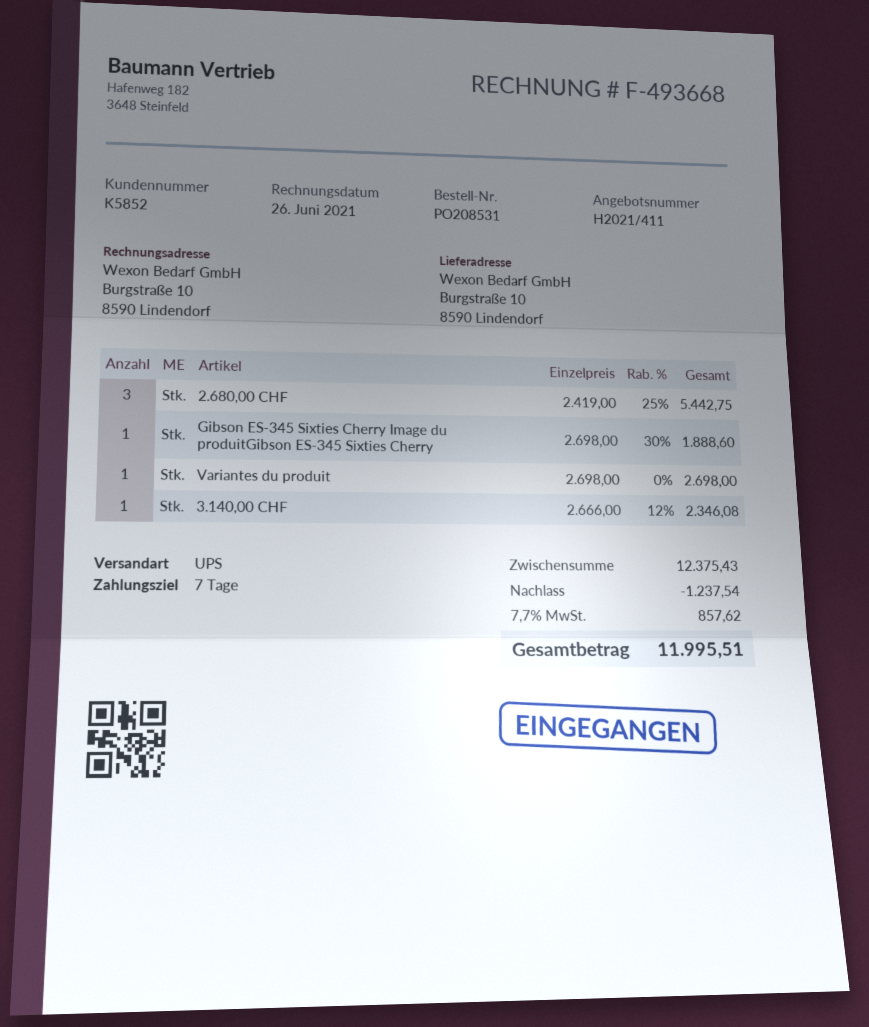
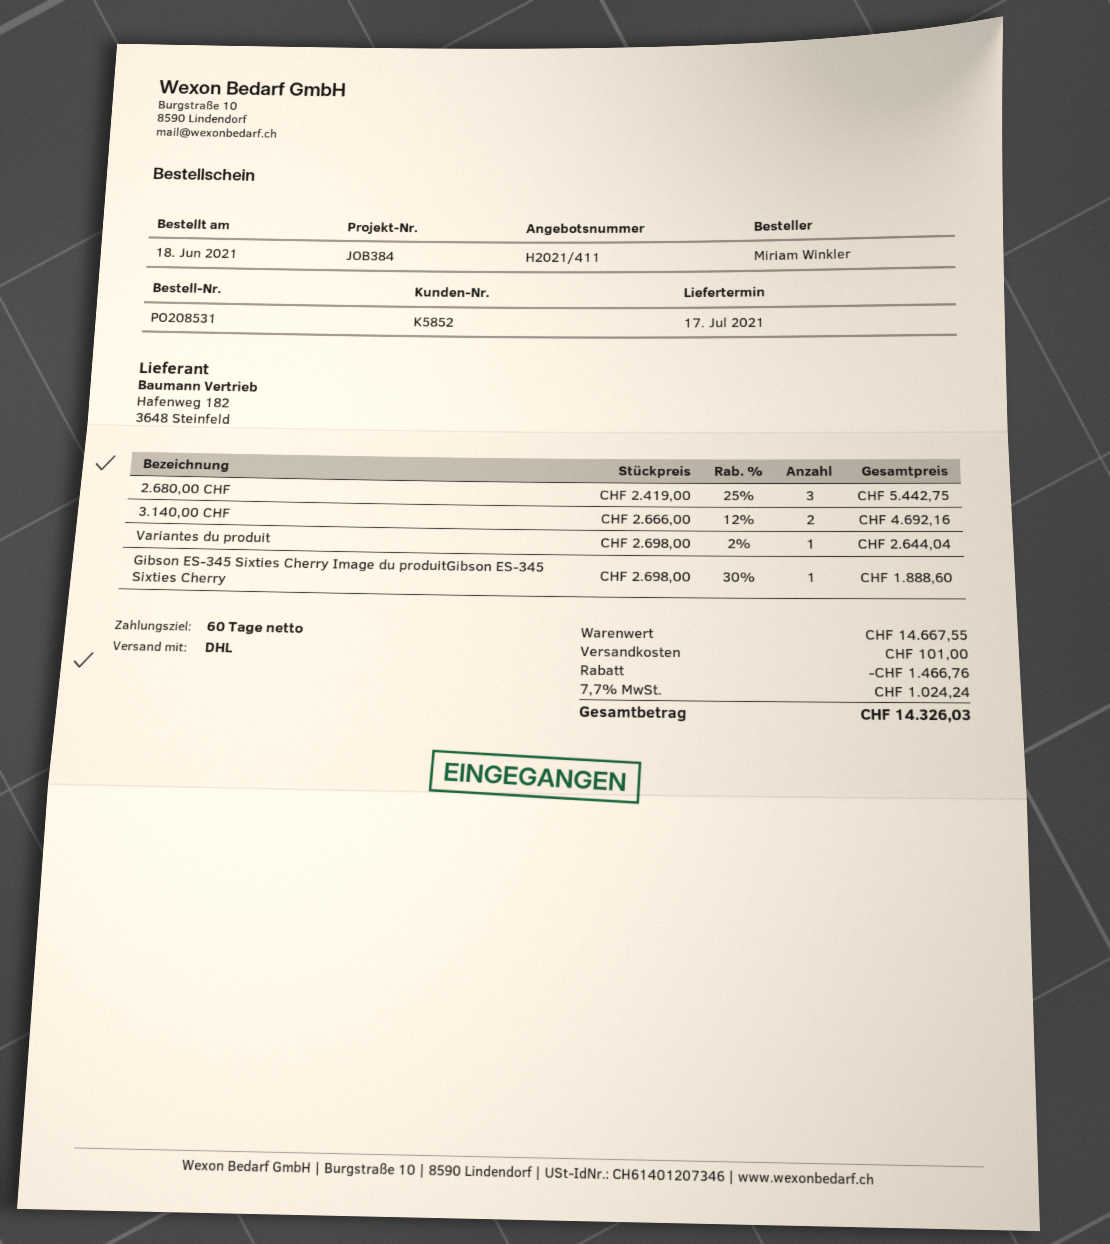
payment terms: 7 days -> 60 days
shipping method: UPS -> DHL
Variantes du produit: 1 x 2698.00 = 2698.00 -> 1 x 2698.00 - 2% = 2644.04
3.140,00 CHF: 1 x 2666.00 - 12% = 2346.08 -> 2 x 2666.00 - 12% = 4692.16
subtotal: 12375.43 -> 14667.55
discount: 1237.54 -> 1466.76
shipping: none -> 101.00
tax: 7.7% = 857.62 -> 7.7% = 1024.24
total: 11995.51 -> 14326.03

